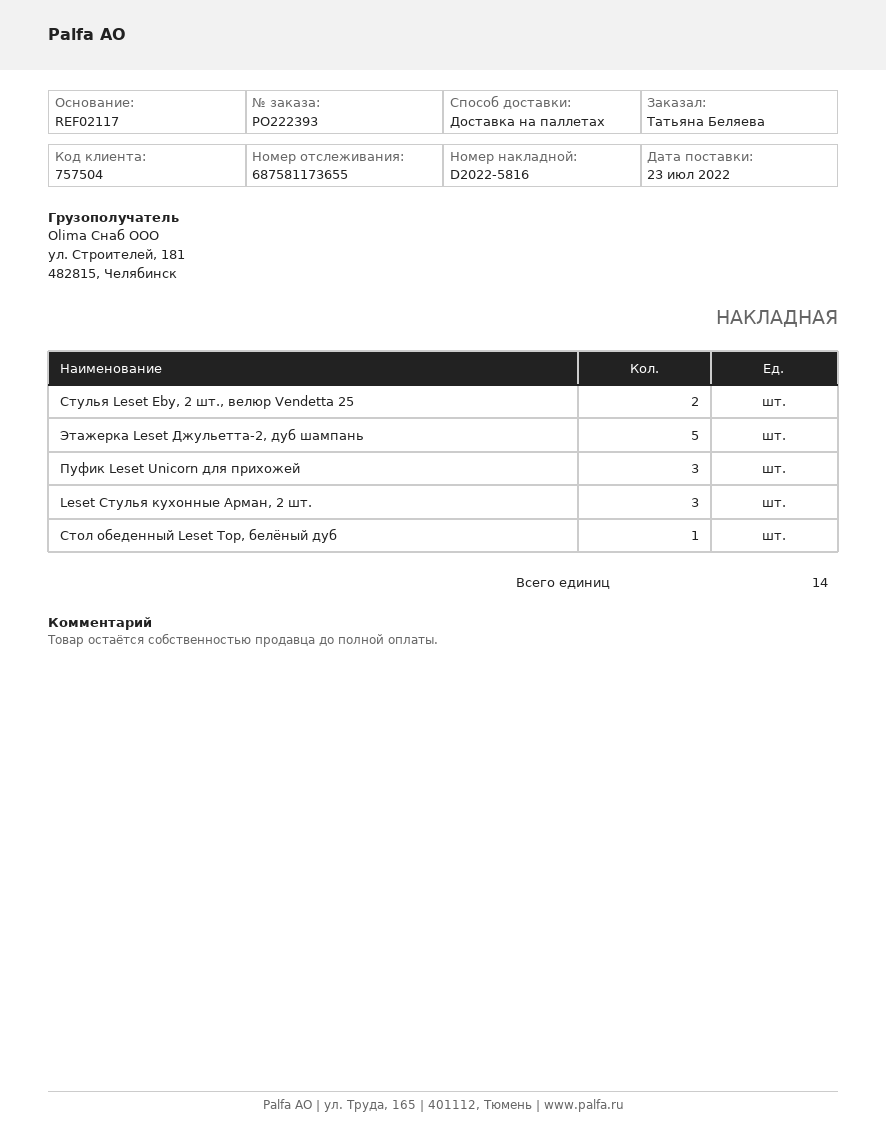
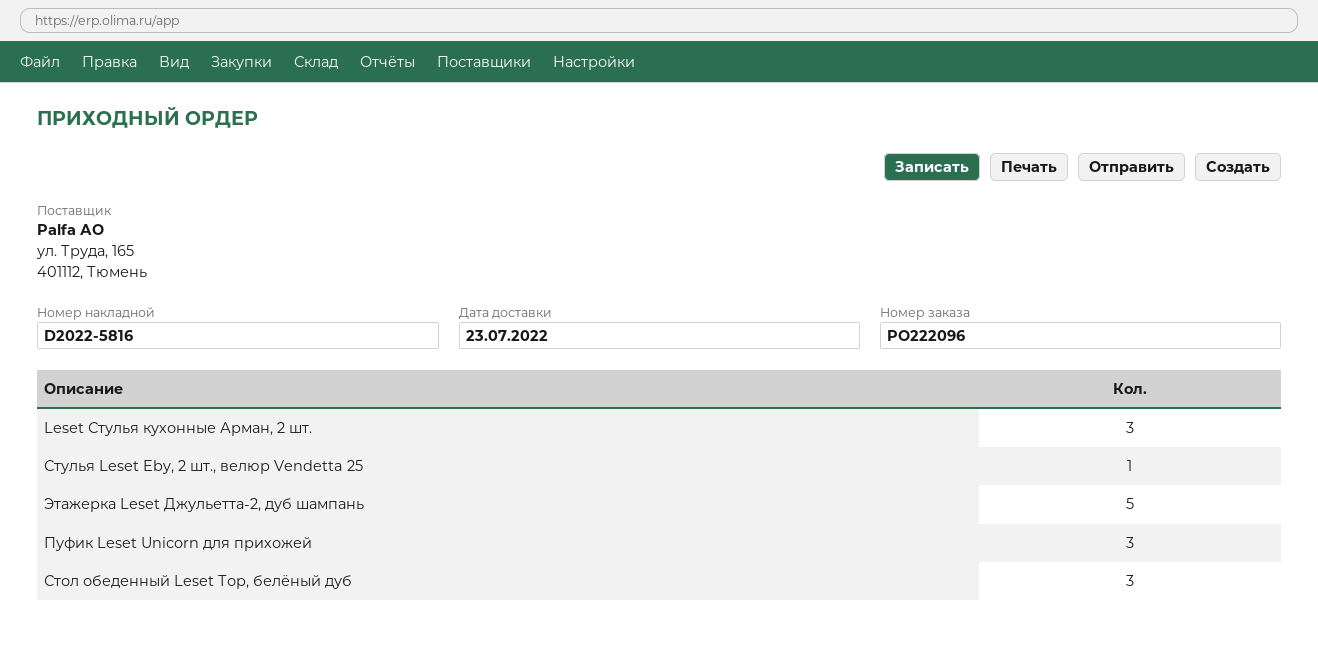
order number: PO222393 -> PO222096
Стулья Leset Eby, 2 шт., велюр Vendetta 25: 2 -> 1
Стол обеденный Leset Тор, белёный дуб: 1 -> 3

